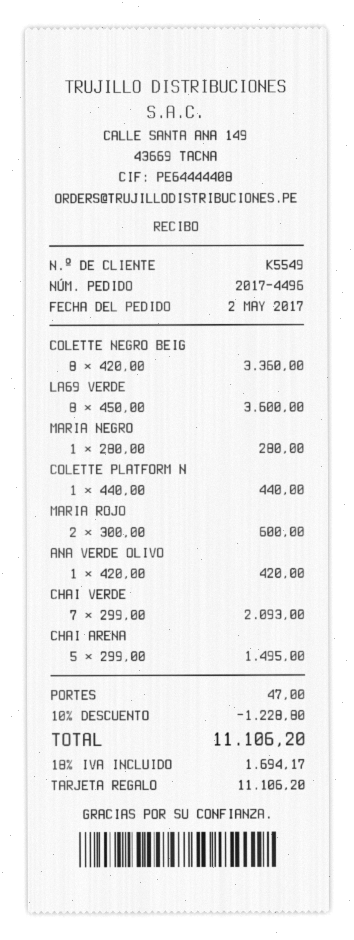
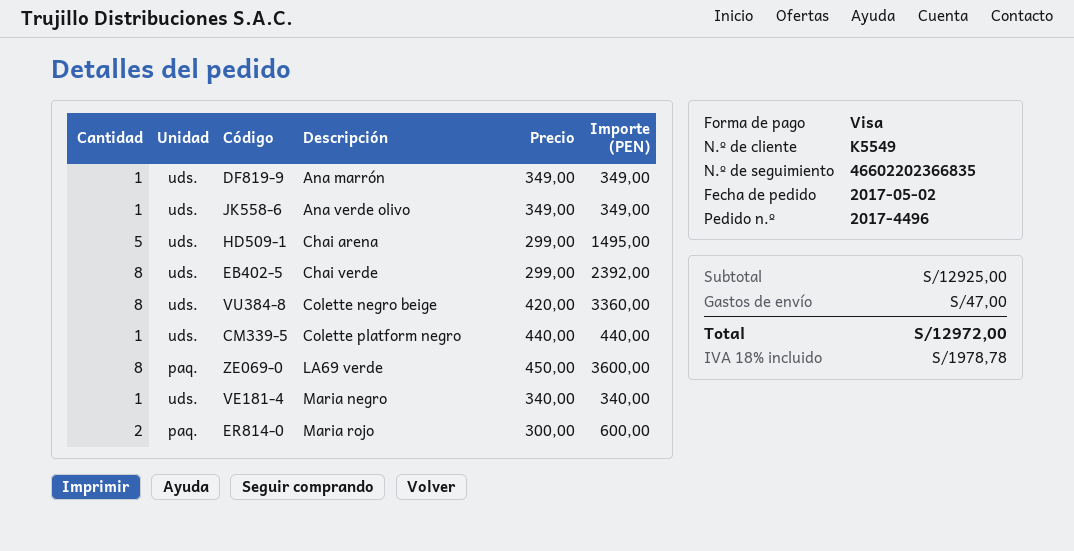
payment method: gift card -> Visa
MARIA NEGRO: 1 x 280.00 = 280.00 -> 1 x 340.00 = 340.00
ANA VERDE OLIVO: 1 x 420.00 = 420.00 -> 1 x 349.00 = 349.00
CHAI VERDE: 7 x 299.00 = 2093.00 -> 8 x 299.00 = 2392.00
Ana marrón: none -> 1 x 349.00 = 349.00
discount: 10% = 1228.80 -> none
tax: 18% = 1694.17 -> 18% = 1978.78
total: 11106.20 -> 12972.00

